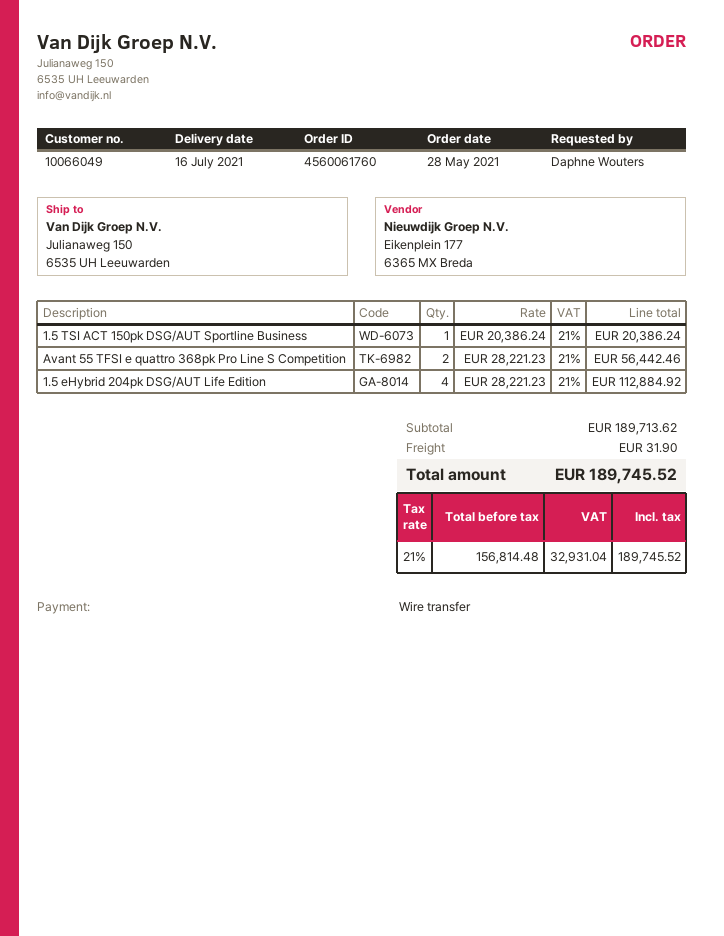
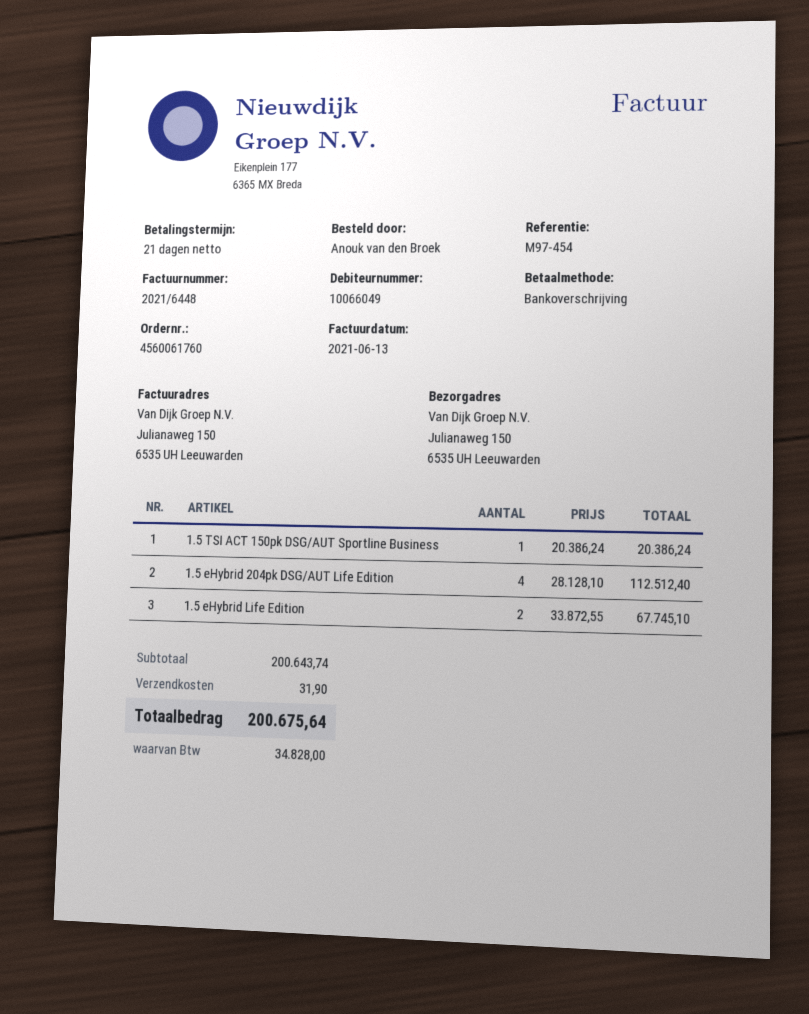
ordered by: Daphne Wouters -> Anouk van den Broek
Avant 55 TFSI e quattro 368pk Pro Line S Competition: 2 x 28221.23 = 56442.46 -> none
1.5 eHybrid 204pk DSG/AUT Life Edition: 4 x 28221.23 = 112884.92 -> 4 x 28128.10 = 112512.40
1.5 eHybrid Life Edition: none -> 2 x 33872.55 = 67745.10
subtotal: 189713.62 -> 200643.74
tax: 32931.04 -> 34828.00
total: 189745.52 -> 200675.64

